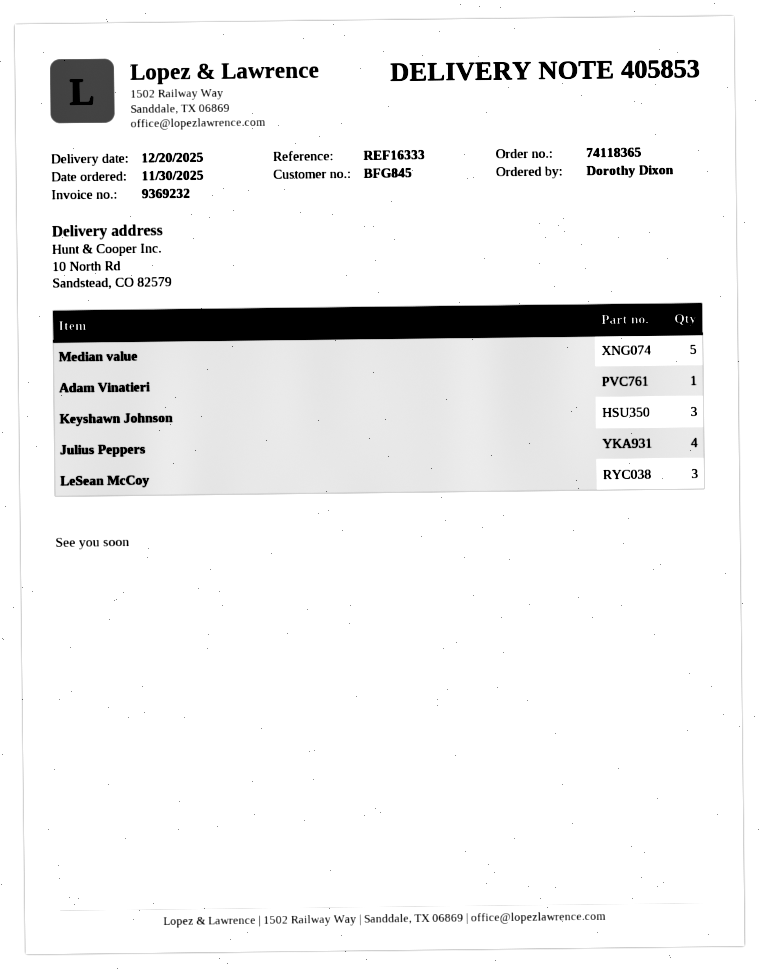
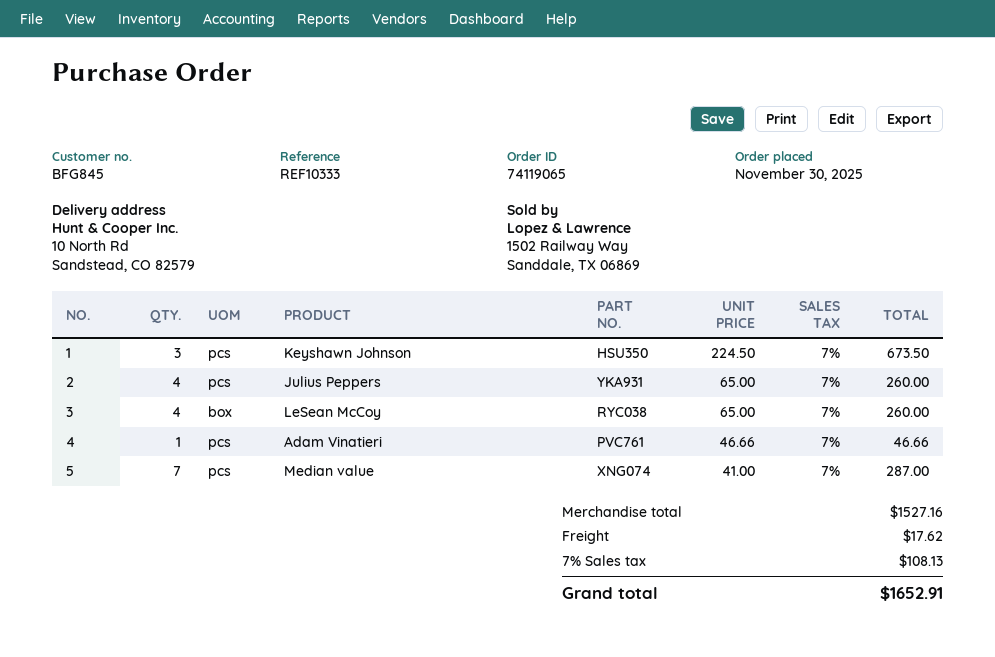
order number: 74118365 -> 74119065
reference: REF16333 -> REF10333
Median value: 5 -> 7
LeSean McCoy: 3 -> 4

